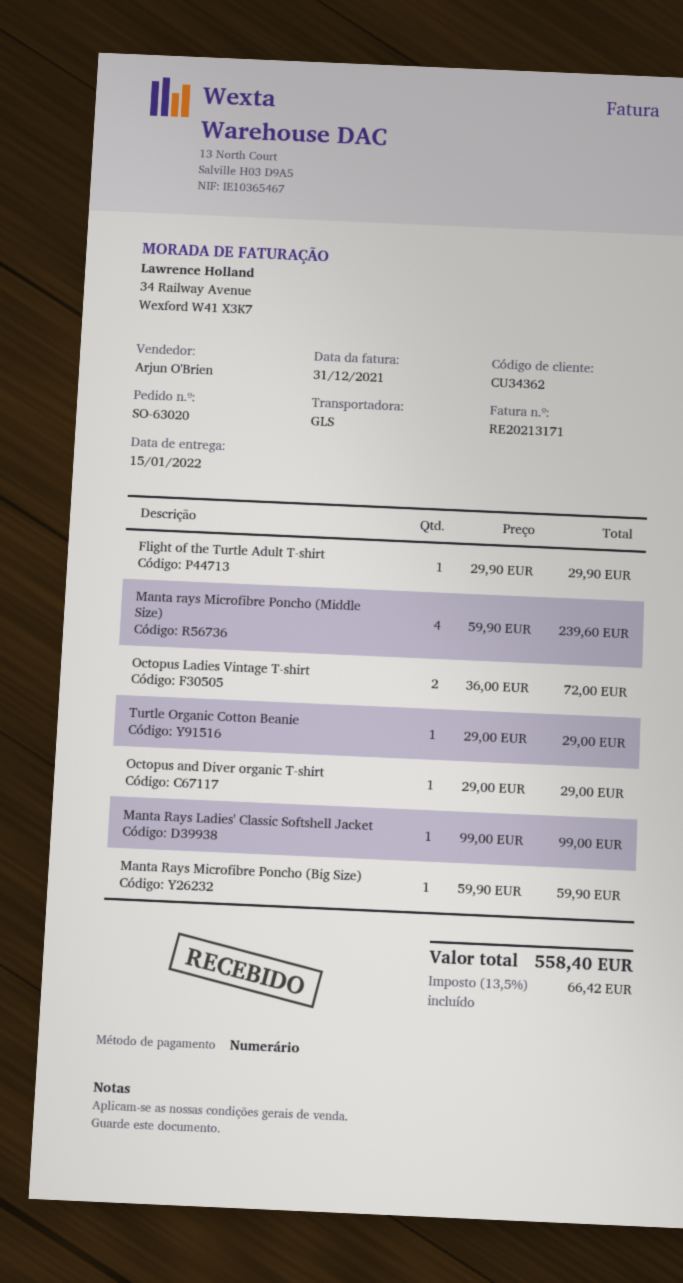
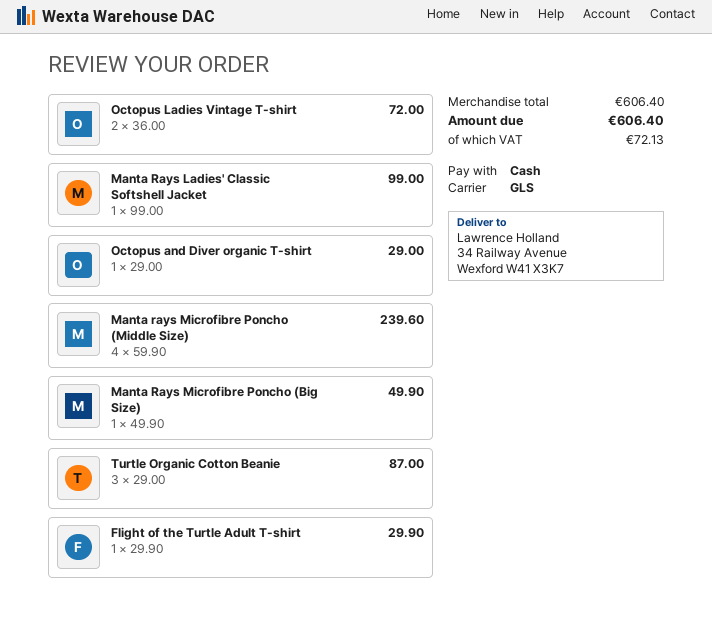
Turtle Organic Cotton Beanie: 1 x 29.00 = 29.00 -> 3 x 29.00 = 87.00
Manta Rays Microfibre Poncho (Big Size): 1 x 59.90 = 59.90 -> 1 x 49.90 = 49.90
tax: 66.42 -> 72.13
total: 558.40 -> 606.40

